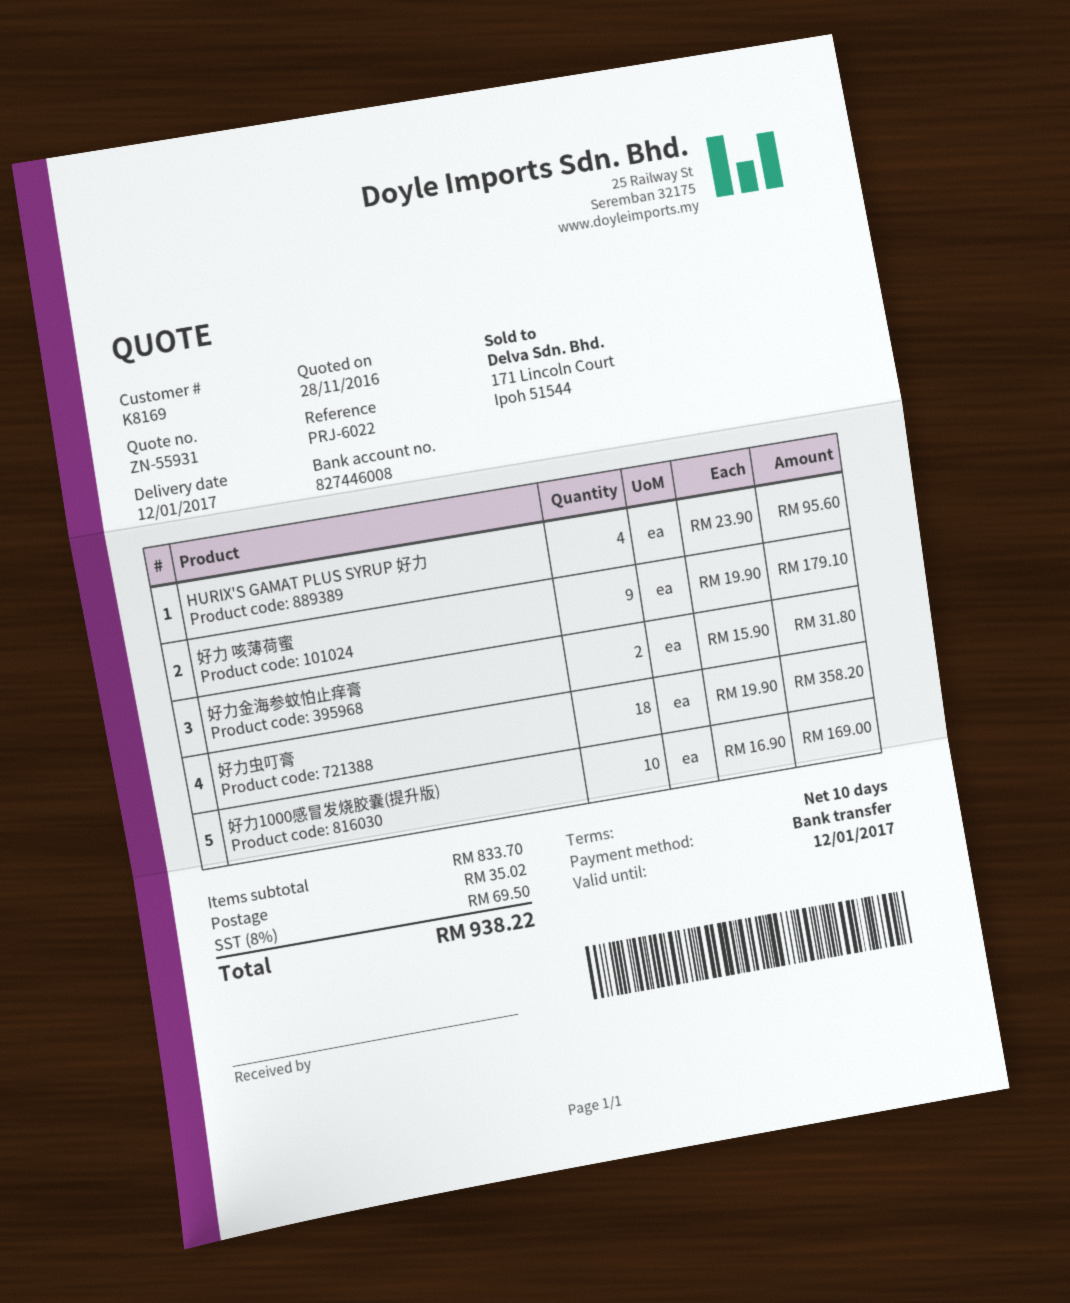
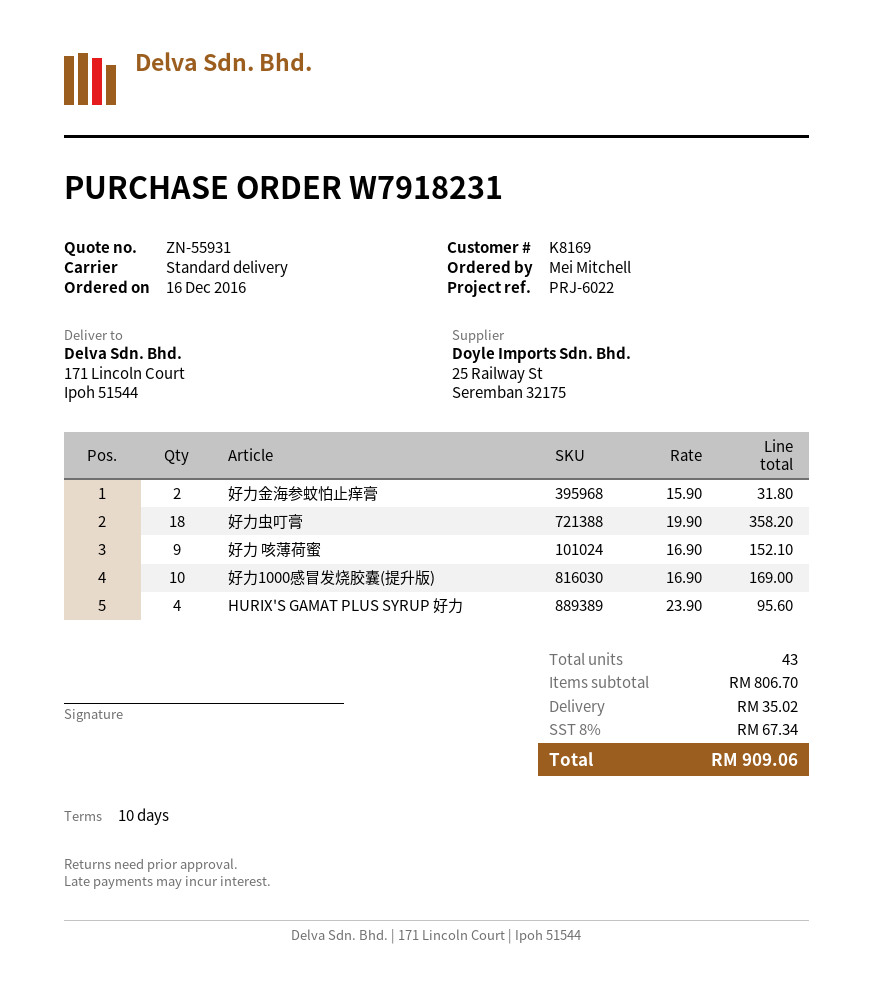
好力 咳薄荷蜜: 9 x 19.90 = 179.10 -> 9 x 16.90 = 152.10
subtotal: 833.70 -> 806.70
tax: 8% = 69.50 -> 8% = 67.34
total: 938.22 -> 909.06

